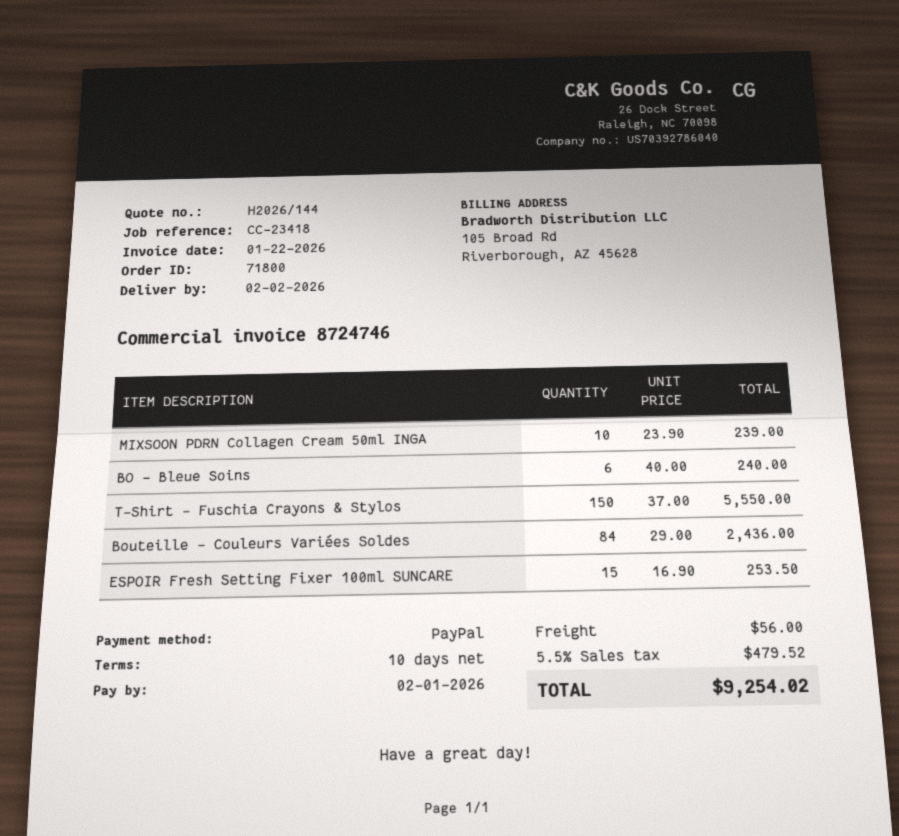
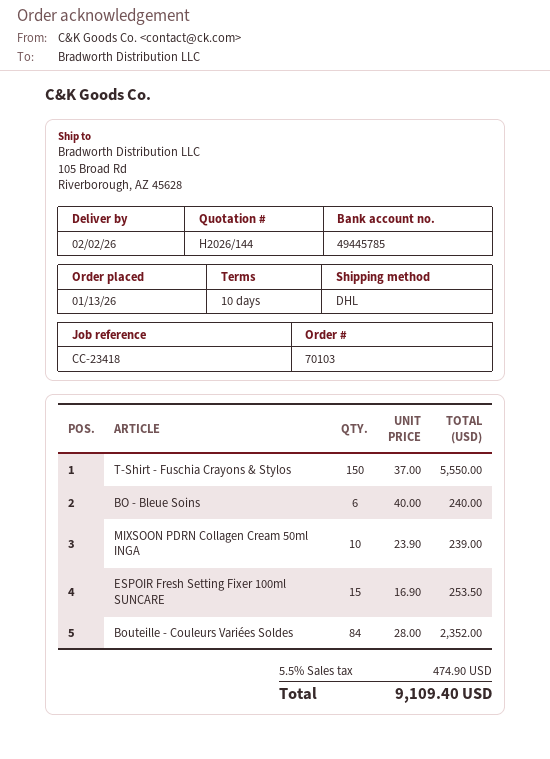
order number: 71800 -> 70103
Bouteille - Couleurs Variées Soldes: 84 x 29.00 = 2436.00 -> 84 x 28.00 = 2352.00
shipping: 56.00 -> none
tax: 5.5% = 479.52 -> 5.5% = 474.90
total: 9254.02 -> 9109.40

